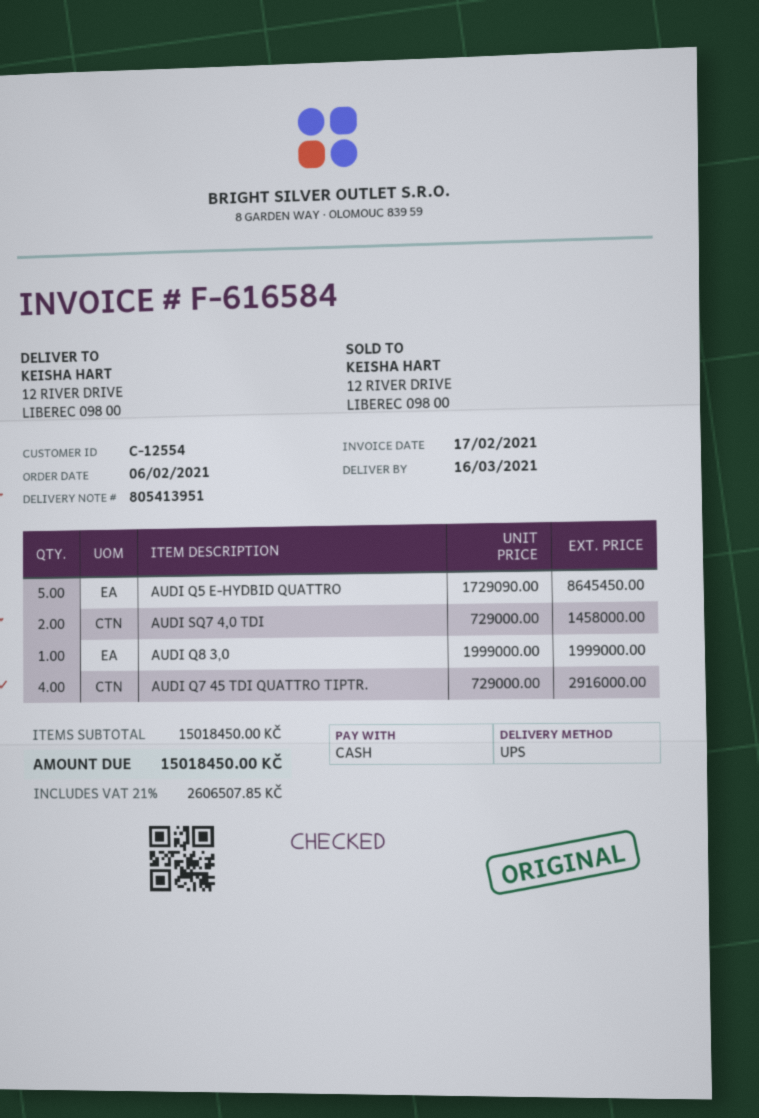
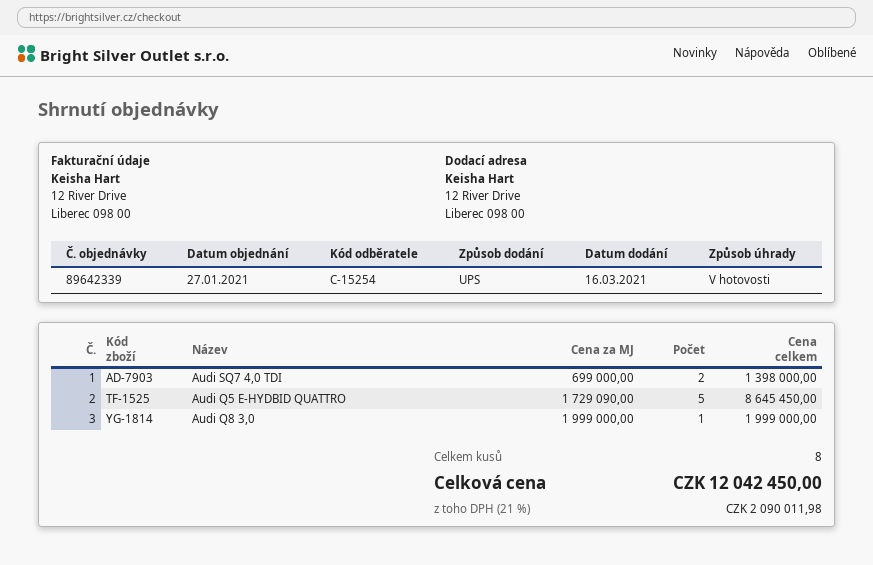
order date: 2021-02-06 -> 2021-01-27
customer number: C-12554 -> C-15254
AUDI SQ7 4,0 TDI: 2 x 729000.00 = 1458000.00 -> 2 x 699000.00 = 1398000.00
AUDI Q7 45 TDI QUATTRO TIPTR.: 4 x 729000.00 = 2916000.00 -> none
tax: 21% = 2606507.85 -> 21% = 2090011.98
total: 15018450.00 -> 12042450.00

